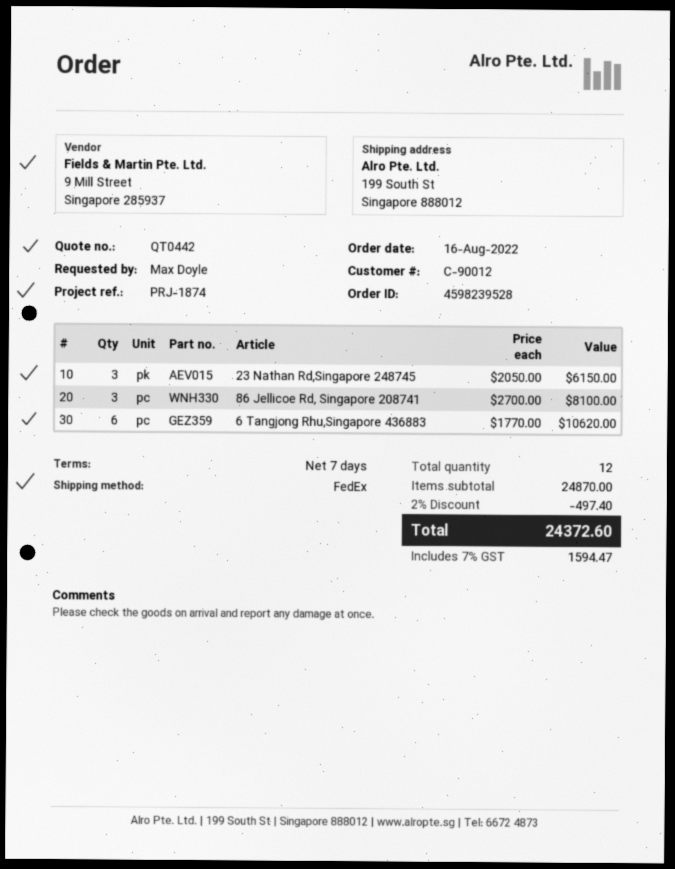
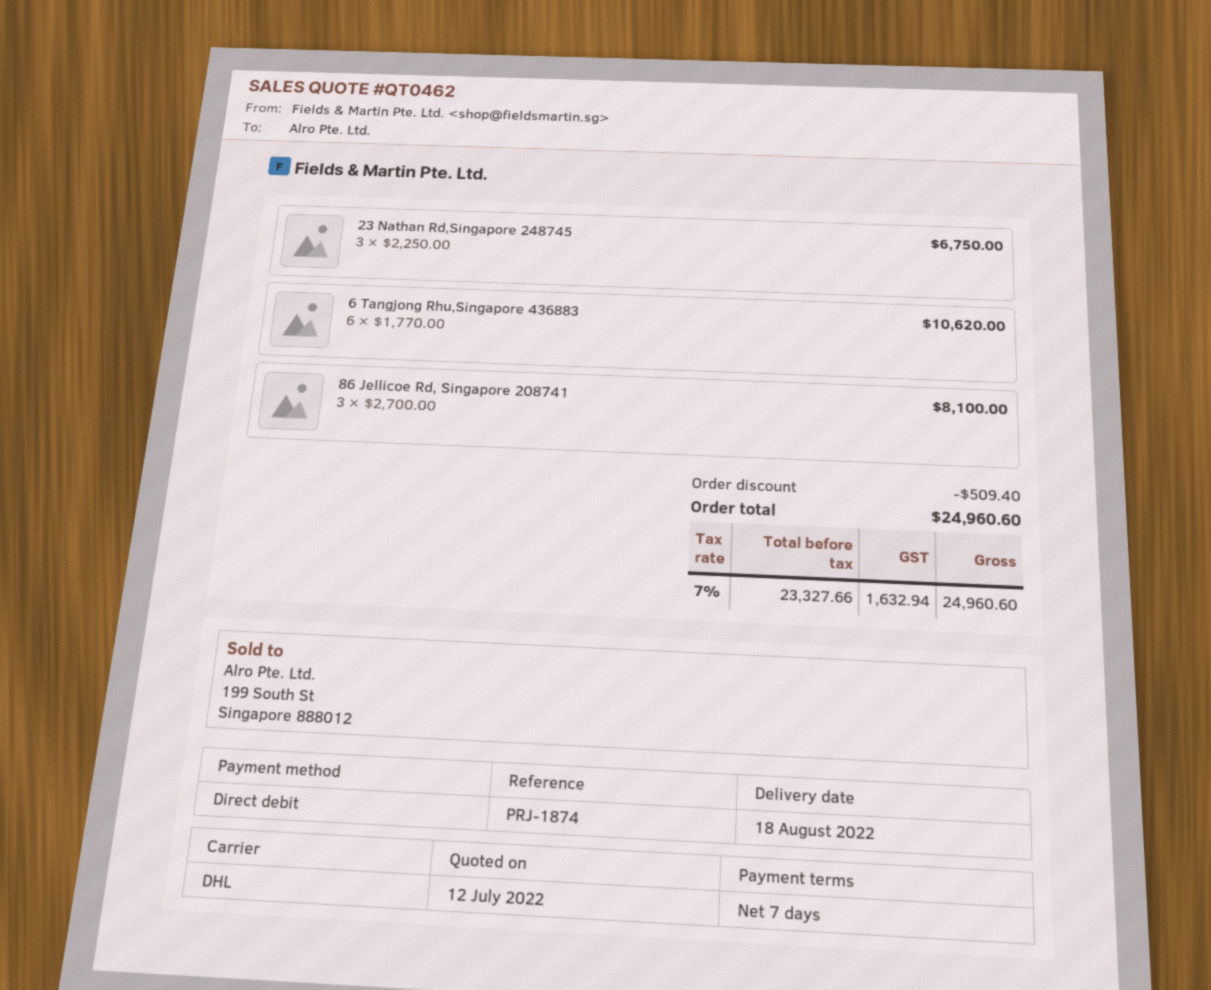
quote number: QT0442 -> QT0462
shipping method: FedEx -> DHL
23 Nathan Rd,Singapore 248745: 3 x 2050.00 = 6150.00 -> 3 x 2250.00 = 6750.00
discount: 497.40 -> 509.40
tax: 7% = 1594.47 -> 7% = 1632.94
total: 24372.60 -> 24960.60

